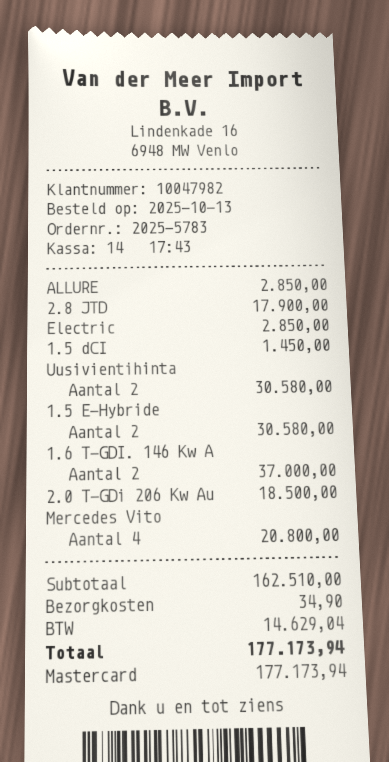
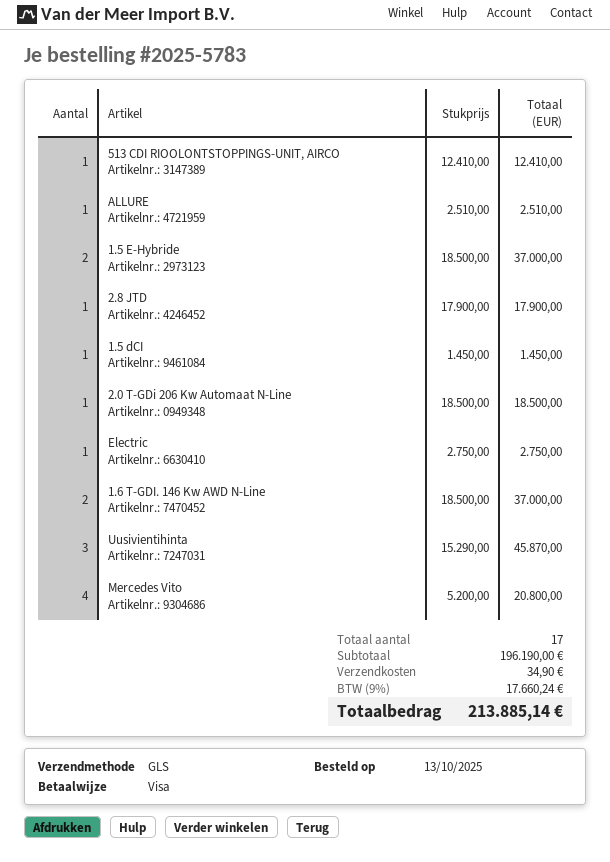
payment method: Mastercard -> Visa
ALLURE: 1 for 2850.00 -> 1 for 2510.00
Electric: 1 for 2850.00 -> 1 for 2750.00
Uusivientihinta: 2 for 30580.00 -> 3 for 45870.00
1.5 E-Hybride: 2 for 30580.00 -> 2 for 37000.00
513 CDI RIOOLONTSTOPPINGS-UNIT, AIRCO: none -> 1 for 12410.00
subtotal: 162510.00 -> 196190.00
tax: 14629.04 -> 17660.24
total: 177173.94 -> 213885.14

